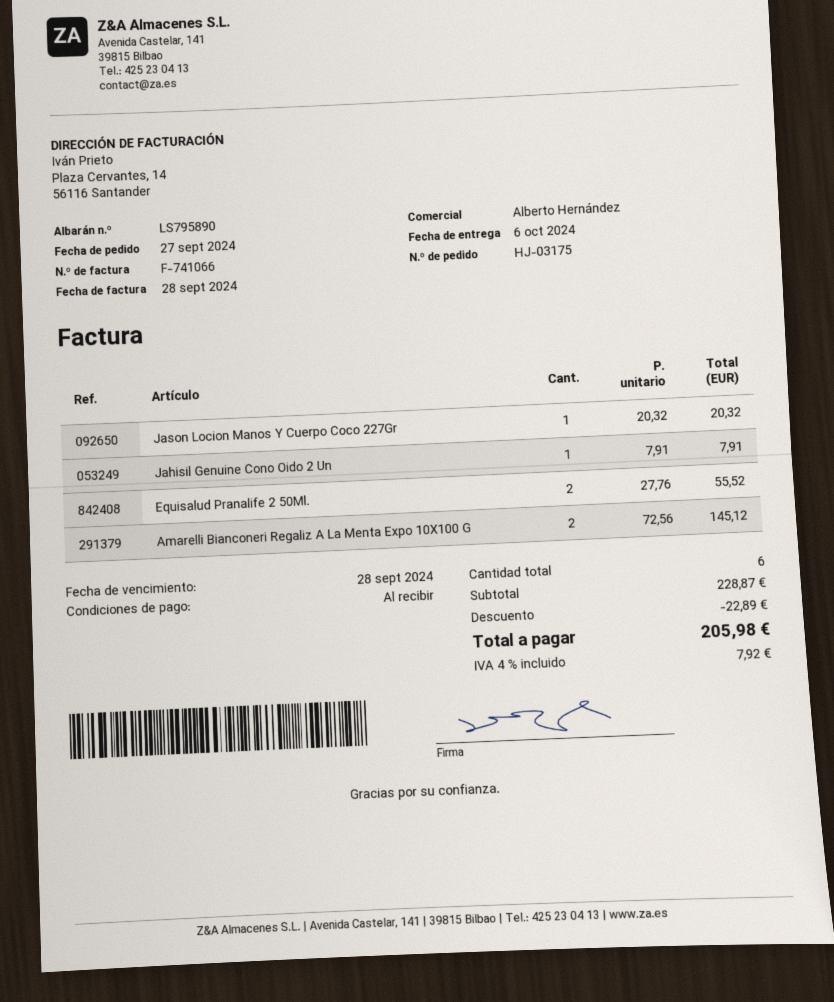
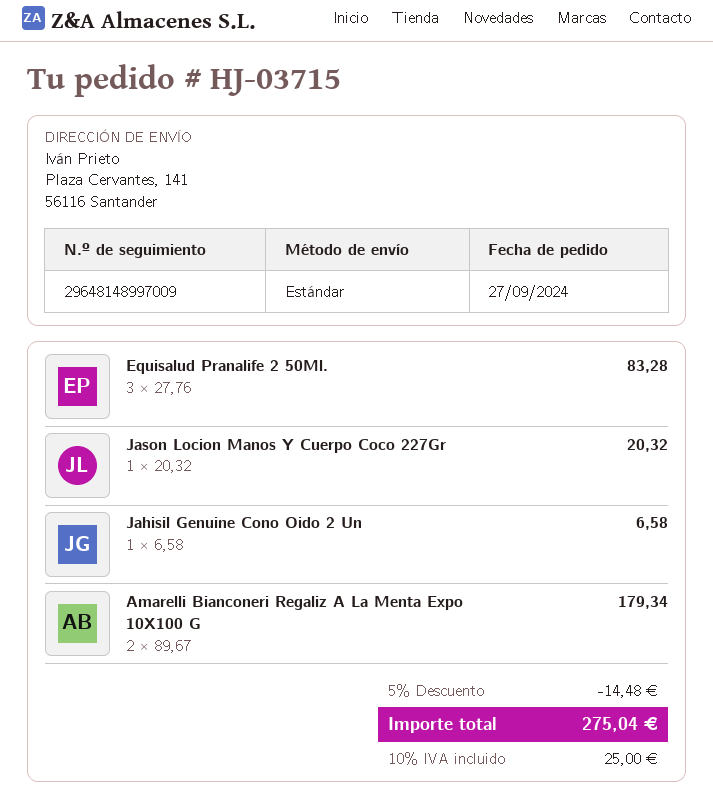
order number: HJ-03175 -> HJ-03715
Jahisil Genuine Cono Oido 2 Un: 1 x 7.91 = 7.91 -> 1 x 6.58 = 6.58
Equisalud Pranalife 2 50Ml.: 2 x 27.76 = 55.52 -> 3 x 27.76 = 83.28
Amarelli Bianconeri Regaliz A La Menta Expo 10X100 G: 2 x 72.56 = 145.12 -> 2 x 89.67 = 179.34
discount: 22.89 -> 14.48
tax: 4% = 7.92 -> 10% = 25.00
total: 205.98 -> 275.04

